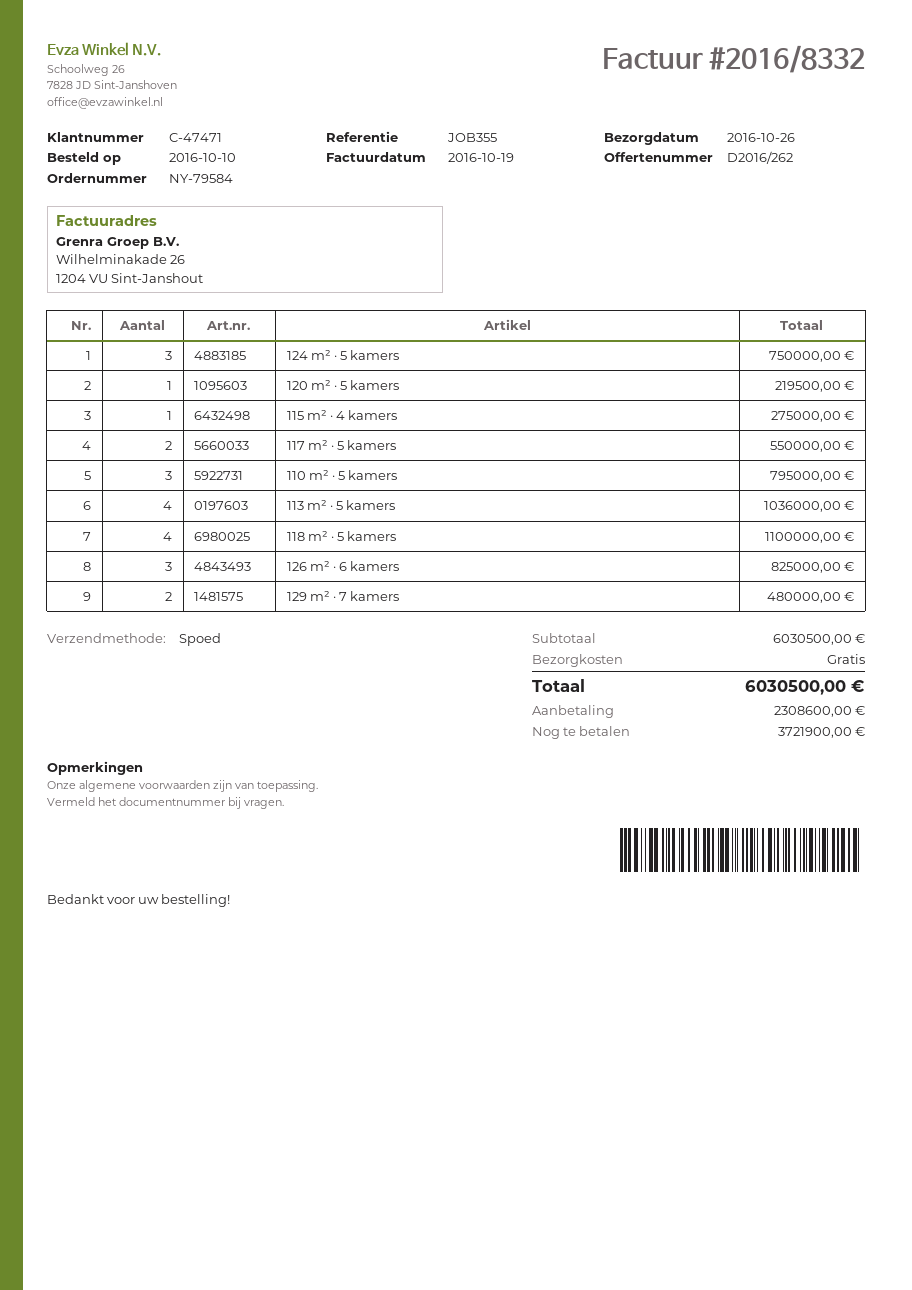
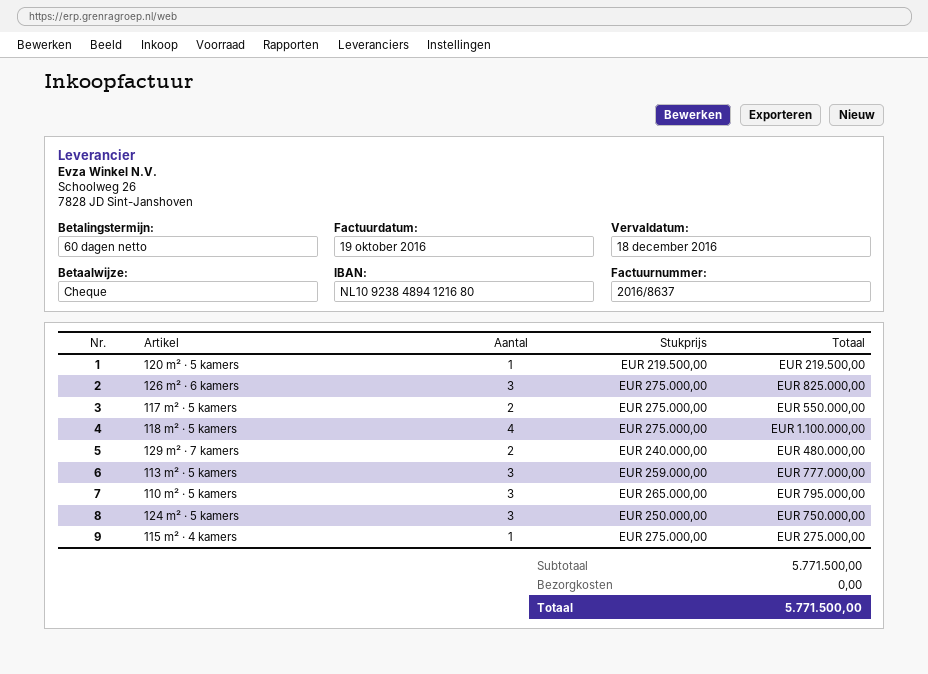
invoice number: 2016/8332 -> 2016/8637
113 m² · 5 kamers: 4 for 1036000.00 -> 3 for 777000.00
subtotal: 6030500.00 -> 5771500.00
total: 6030500.00 -> 5771500.00

